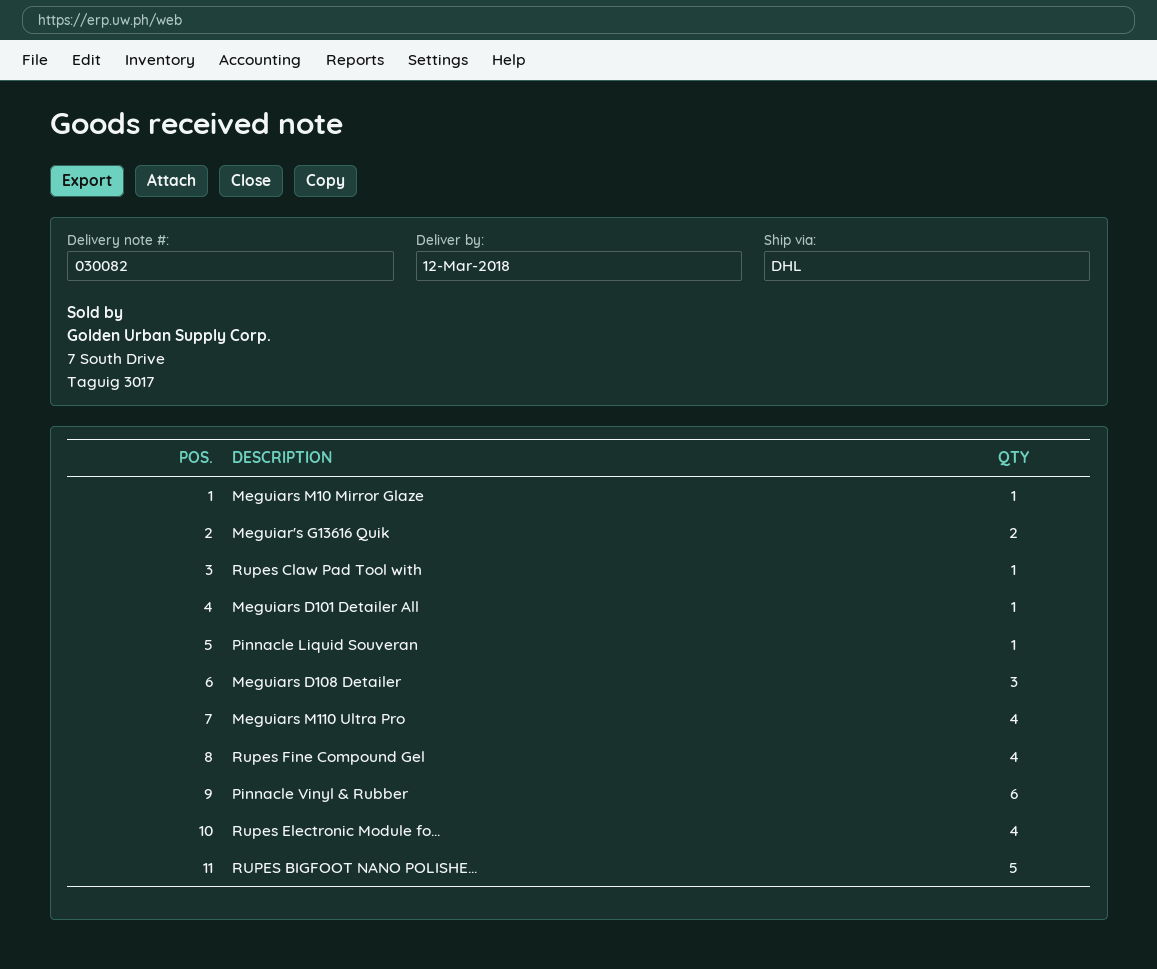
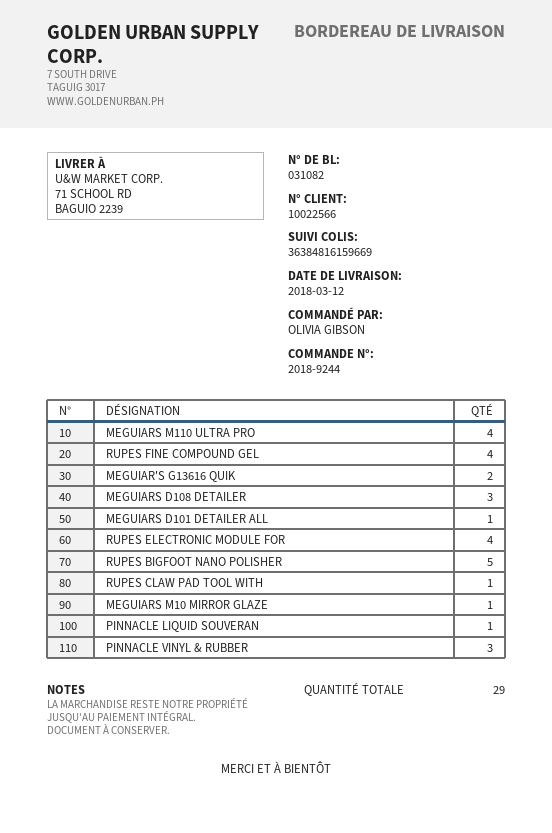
delivery note number: 030082 -> 031082
Pinnacle Vinyl & Rubber: 6 -> 3

